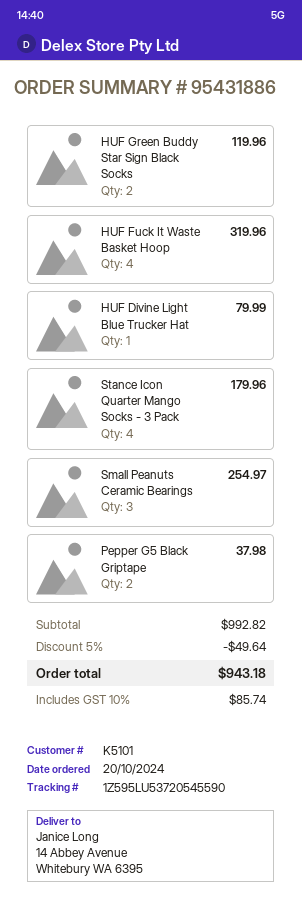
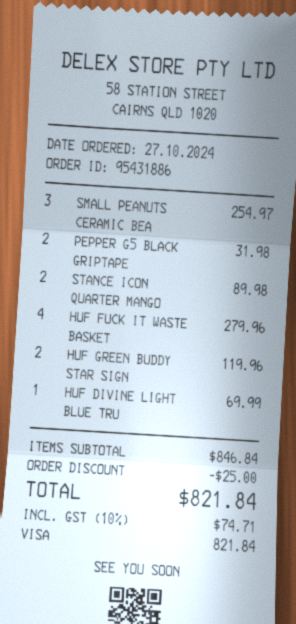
order date: 2024-10-20 -> 2024-10-27
HUF Fuck It Waste Basket Hoop: 4 for 319.96 -> 4 for 279.96
HUF Divine Light Blue Trucker Hat: 1 for 79.99 -> 1 for 69.99
Stance Icon Quarter Mango Socks - 3 Pack: 4 for 179.96 -> 2 for 89.98
Pepper G5 Black Griptape: 2 for 37.98 -> 2 for 31.98
subtotal: 992.82 -> 846.84
discount: 49.64 -> 25.00
tax: 10% = 85.74 -> 10% = 74.71
total: 943.18 -> 821.84

